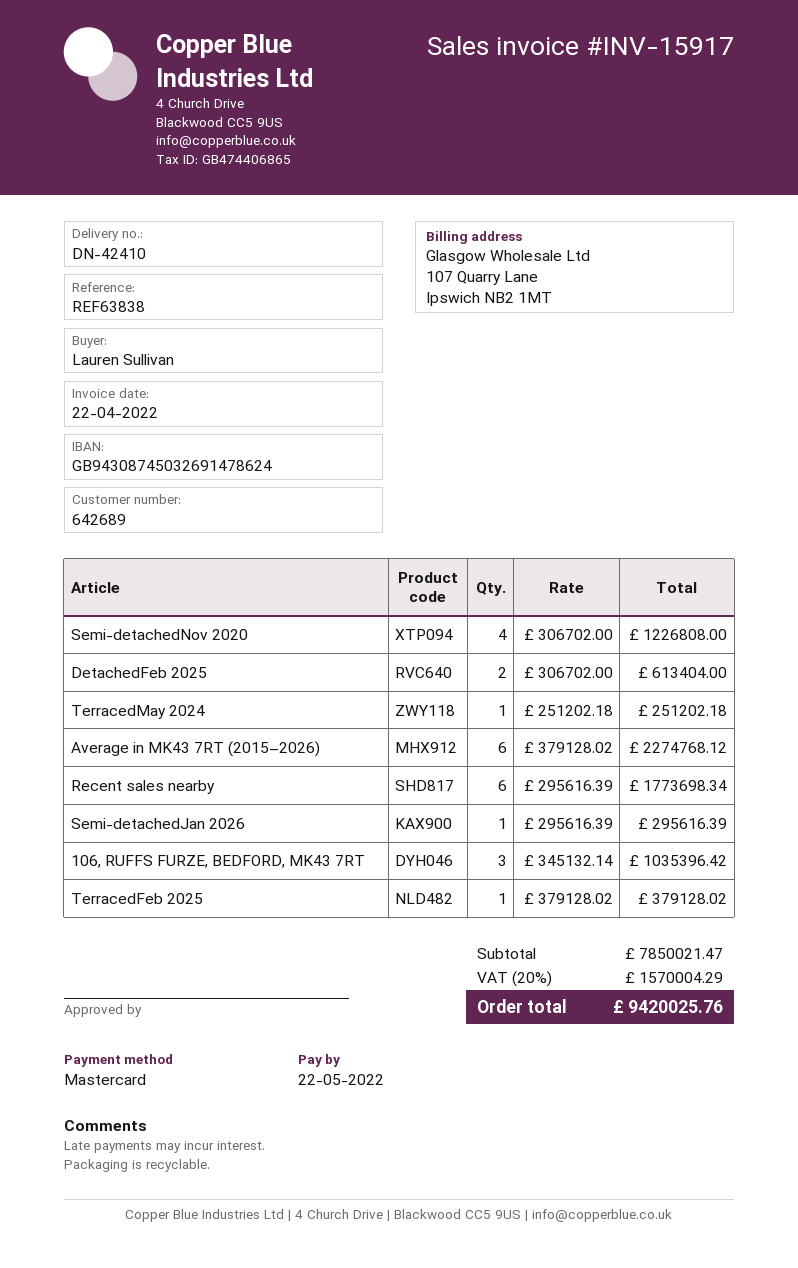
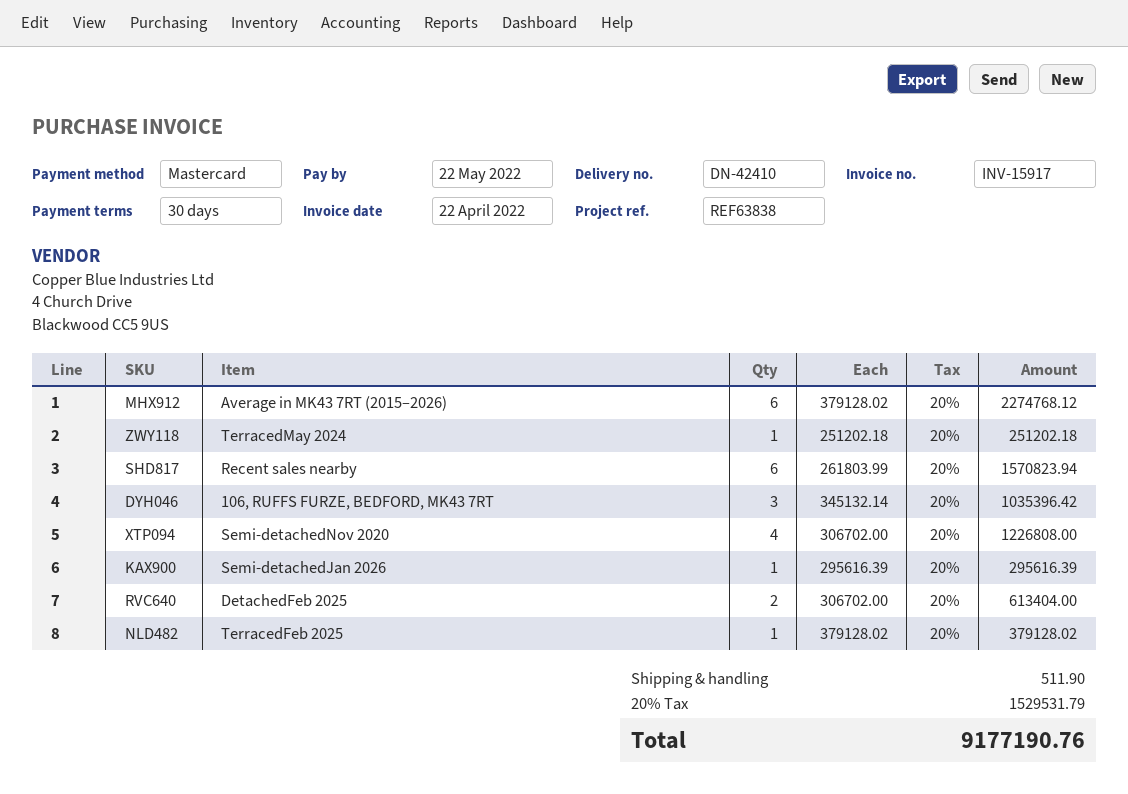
Recent sales nearby: 6 x 295616.39 = 1773698.34 -> 6 x 261803.99 = 1570823.94
shipping: none -> 511.90
tax: 20% = 1570004.29 -> 20% = 1529531.79
total: 9420025.76 -> 9177190.76

